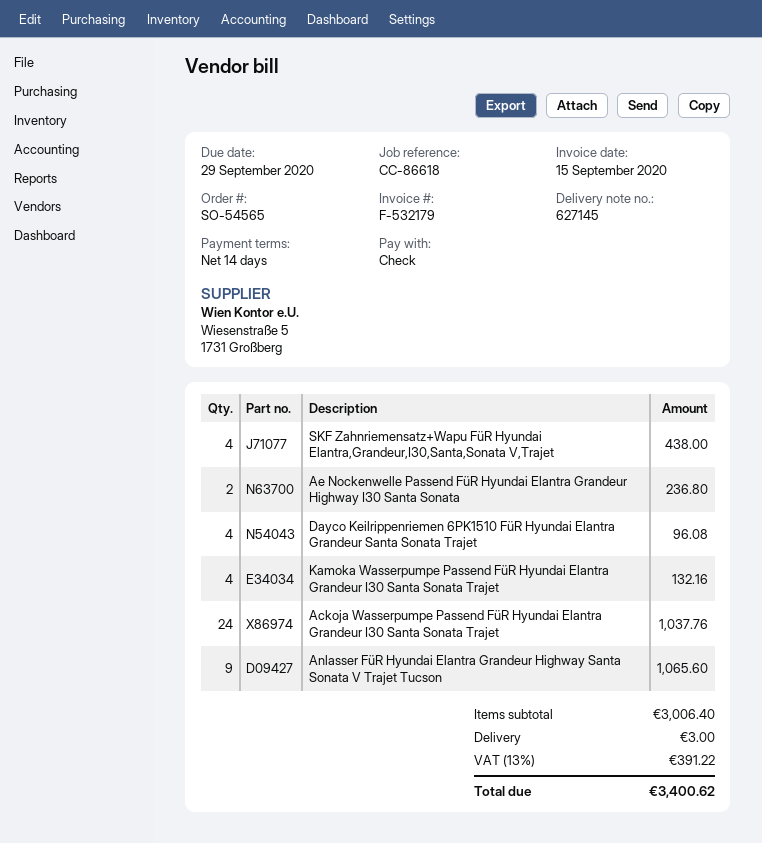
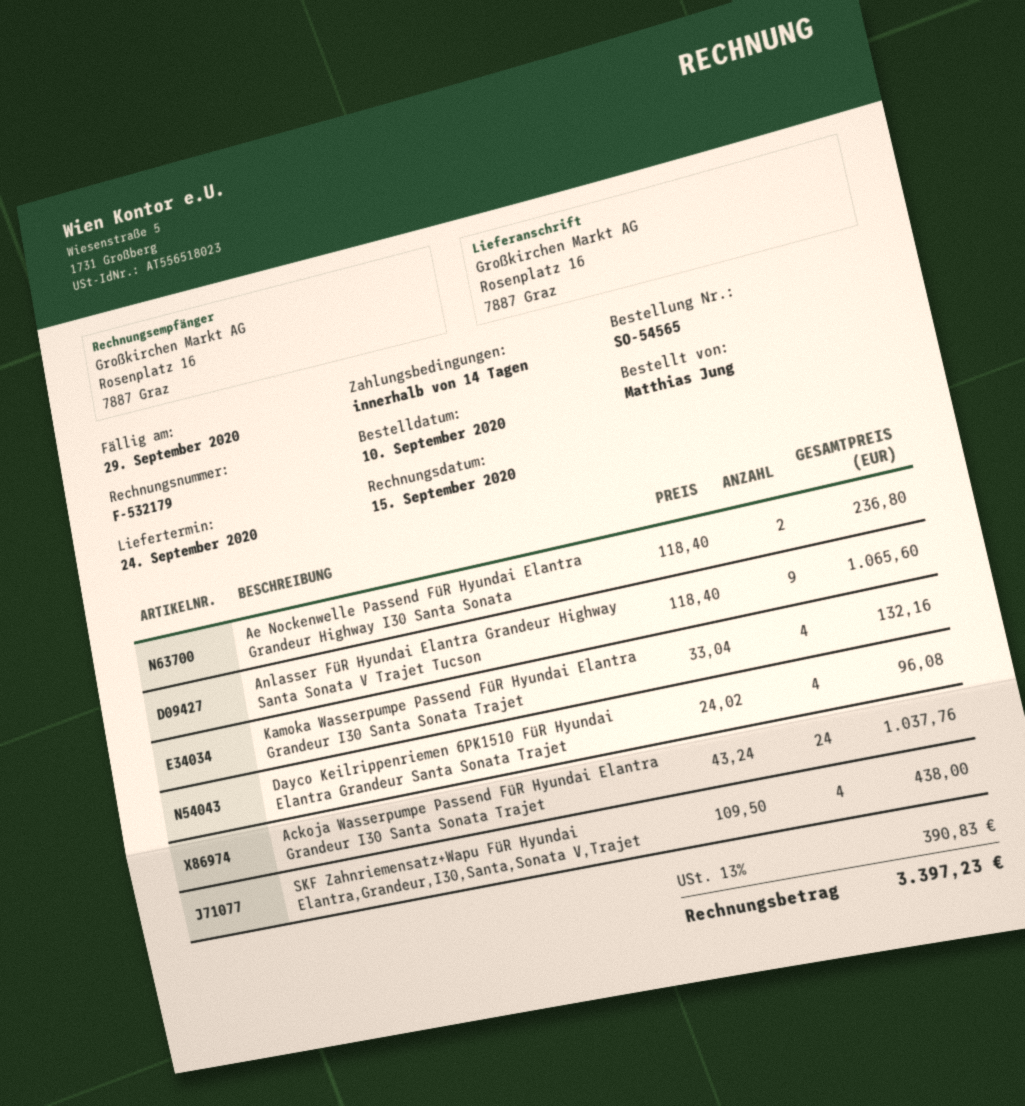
shipping: 3.00 -> none
tax: 13% = 391.22 -> 13% = 390.83
total: 3400.62 -> 3397.23

